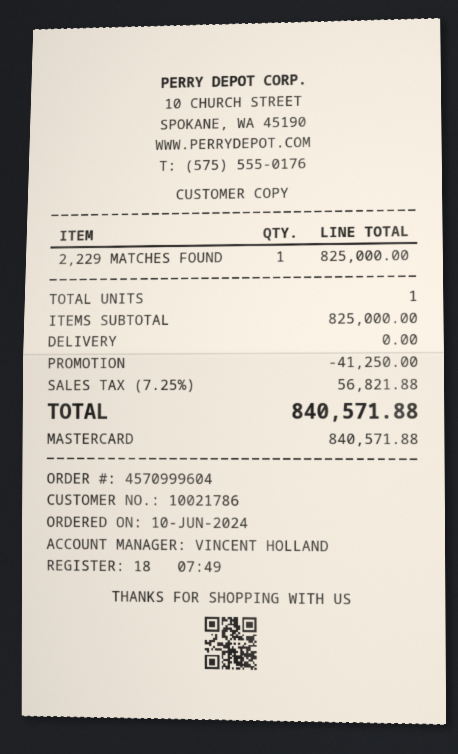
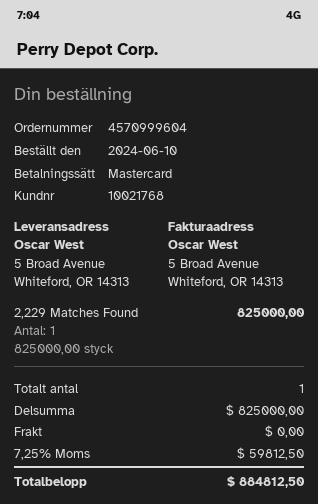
customer number: 10021786 -> 10021768
discount: 41250.00 -> none
tax: 7.25% = 56821.88 -> 7.25% = 59812.50
total: 840571.88 -> 884812.50

